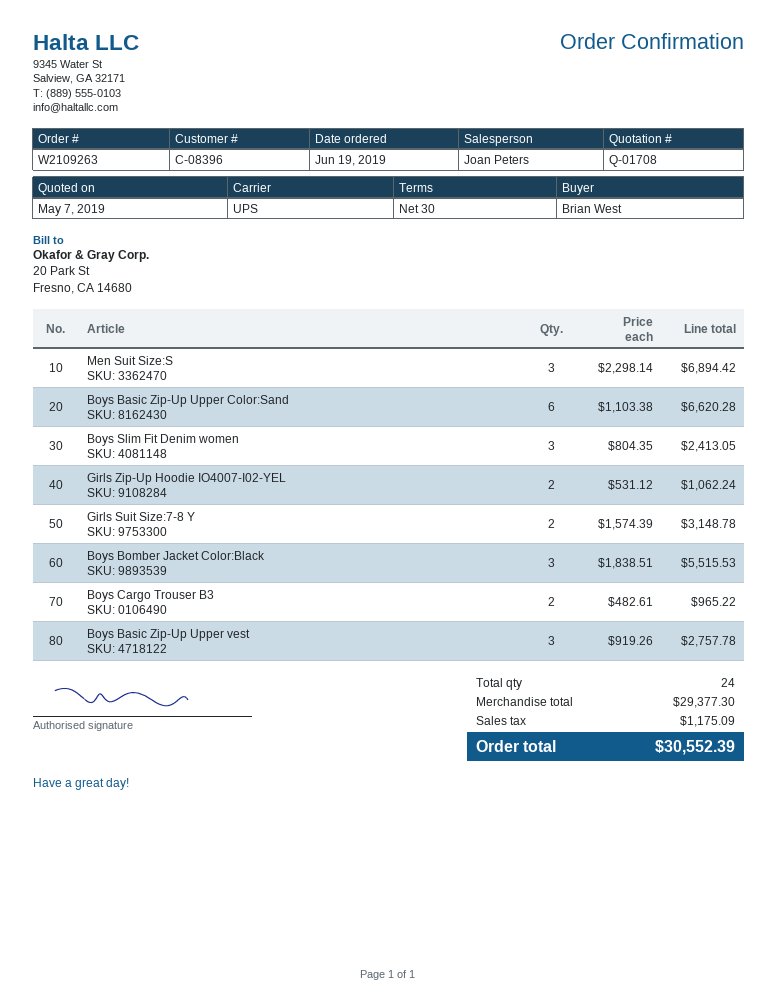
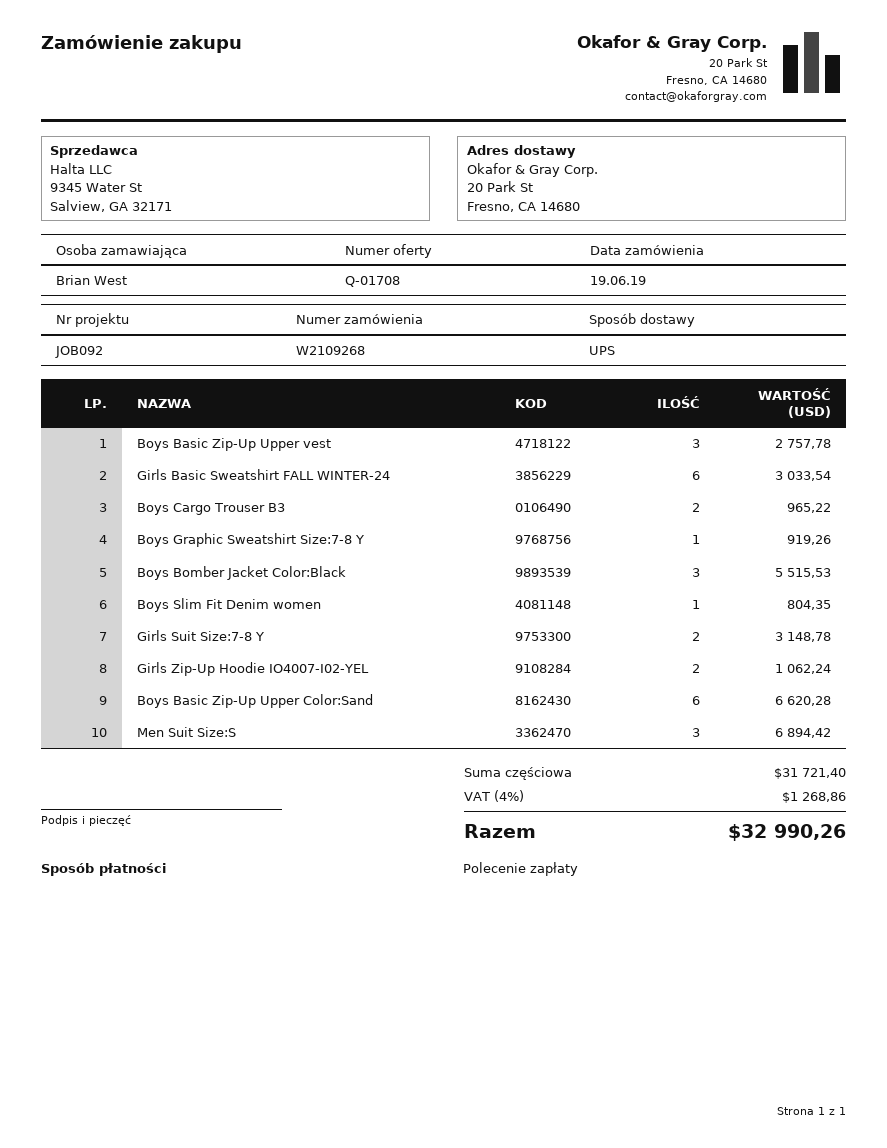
order number: W2109263 -> W2109268
Boys Slim Fit Denim women: 3 for 2413.05 -> 1 for 804.35
Girls Basic Sweatshirt FALL WINTER-24: none -> 6 for 3033.54
Boys Graphic Sweatshirt Size:7-8 Y: none -> 1 for 919.26
subtotal: 29377.30 -> 31721.40
tax: 1175.09 -> 1268.86
total: 30552.39 -> 32990.26

